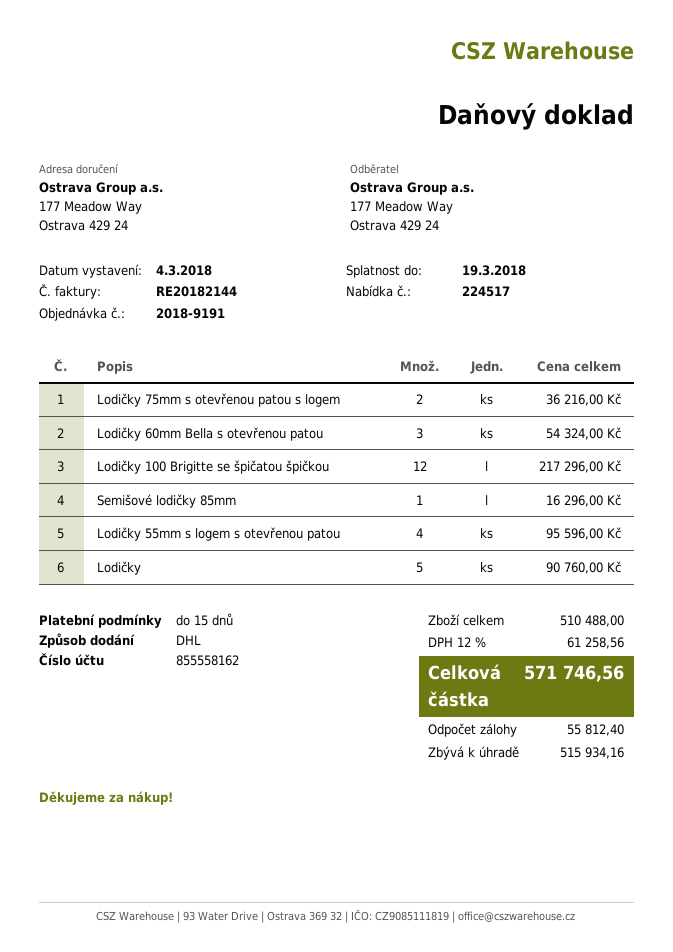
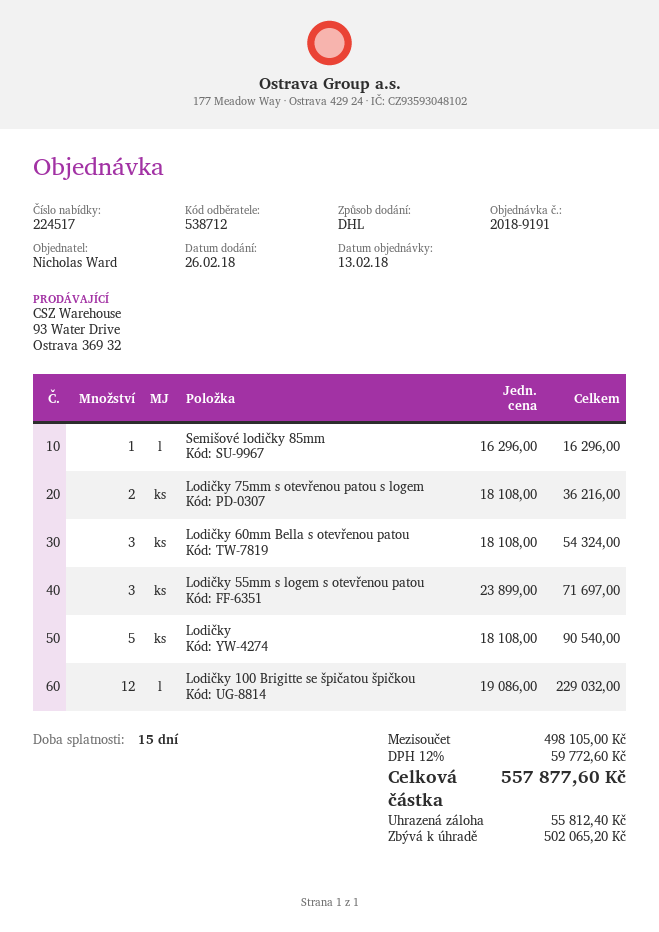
Lodičky 100 Brigitte se špičatou špičkou: 12 for 217296.00 -> 12 for 229032.00
Lodičky 55mm s logem s otevřenou patou: 4 for 95596.00 -> 3 for 71697.00
Lodičky: 5 for 90760.00 -> 5 for 90540.00
subtotal: 510488.00 -> 498105.00
tax: 12% = 61258.56 -> 12% = 59772.60
total: 571746.56 -> 557877.60
balance: 515934.16 -> 502065.20

